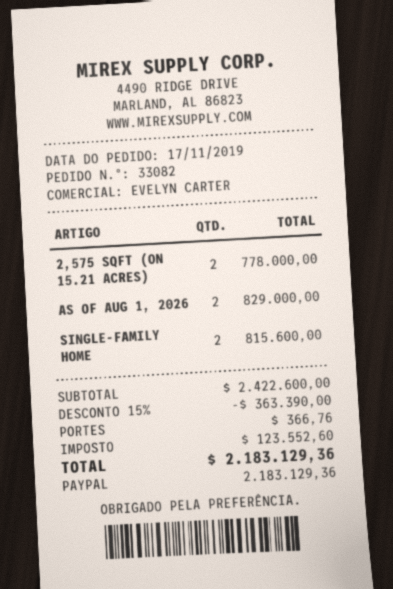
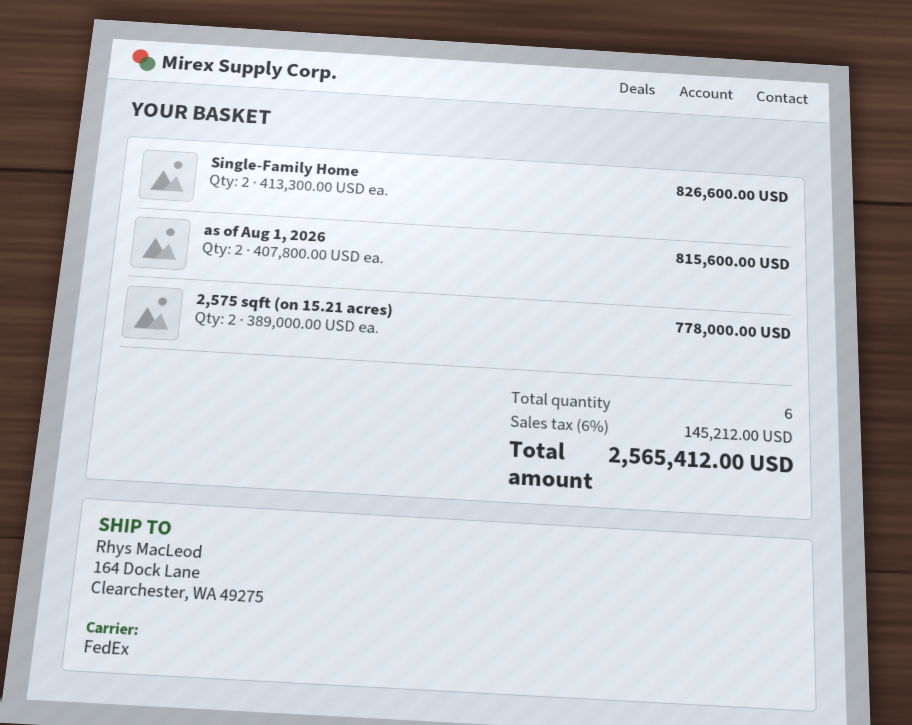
AS OF AUG 1, 2026: 2 for 829000.00 -> 2 for 815600.00
SINGLE-FAMILY HOME: 2 for 815600.00 -> 2 for 826600.00
discount: 15% = 363390.00 -> none
shipping: 366.76 -> none
tax: 123552.60 -> 145212.00
total: 2183129.36 -> 2565412.00

